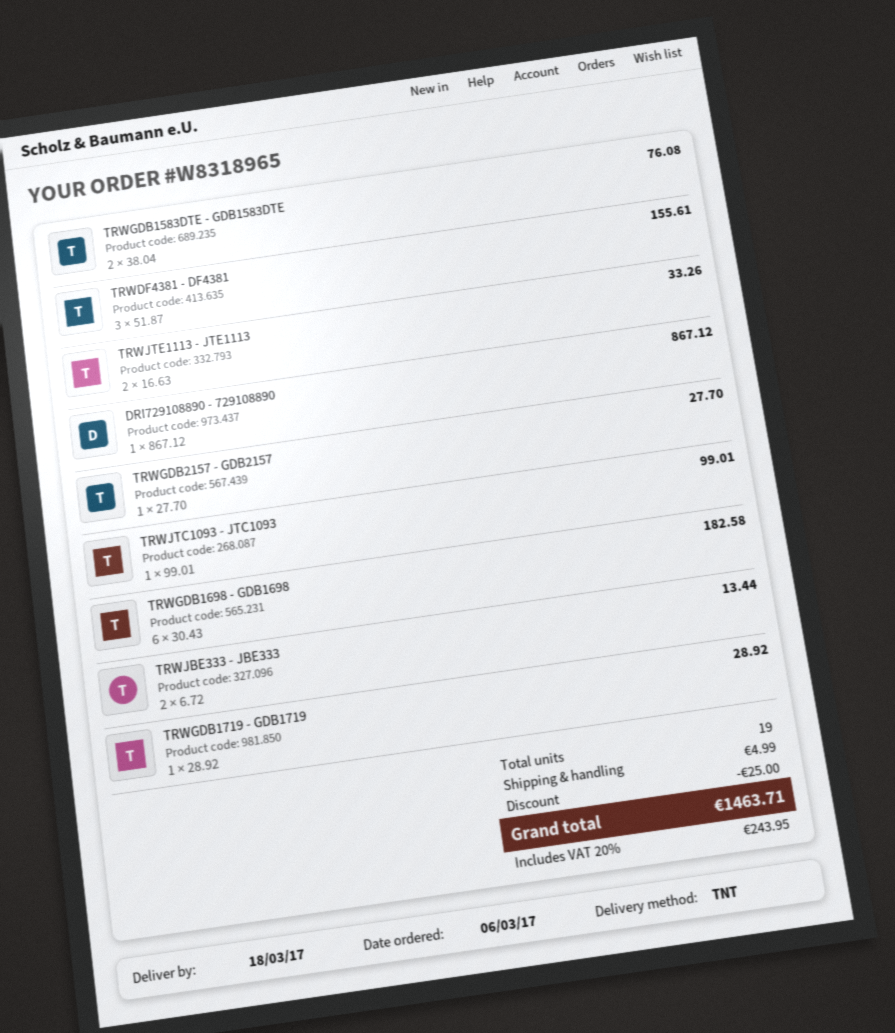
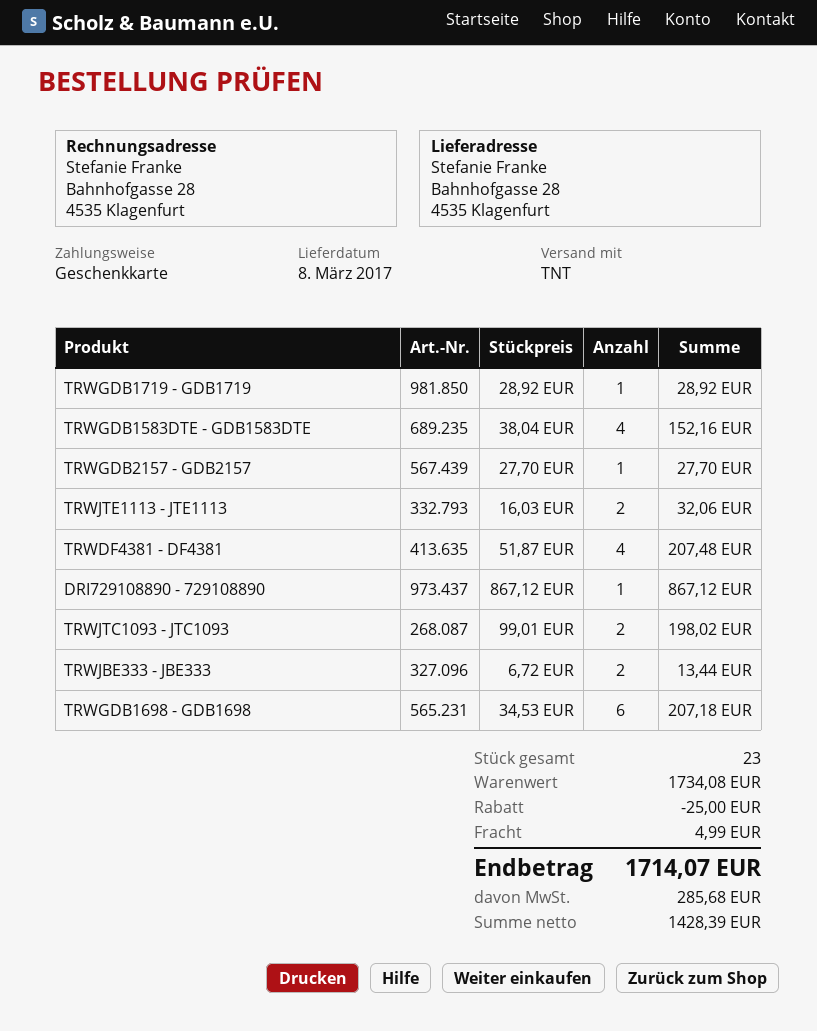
delivery date: 2017-03-18 -> 2017-03-08
TRWGDB1583DTE - GDB1583DTE: 2 x 38.04 = 76.08 -> 4 x 38.04 = 152.16
TRWDF4381 - DF4381: 3 x 51.87 = 155.61 -> 4 x 51.87 = 207.48
TRWJTE1113 - JTE1113: 2 x 16.63 = 33.26 -> 2 x 16.03 = 32.06
TRWJTC1093 - JTC1093: 1 x 99.01 = 99.01 -> 2 x 99.01 = 198.02
TRWGDB1698 - GDB1698: 6 x 30.43 = 182.58 -> 6 x 34.53 = 207.18
total quantity: 19 -> 23
tax: 243.95 -> 285.68
total: 1463.71 -> 1714.07

